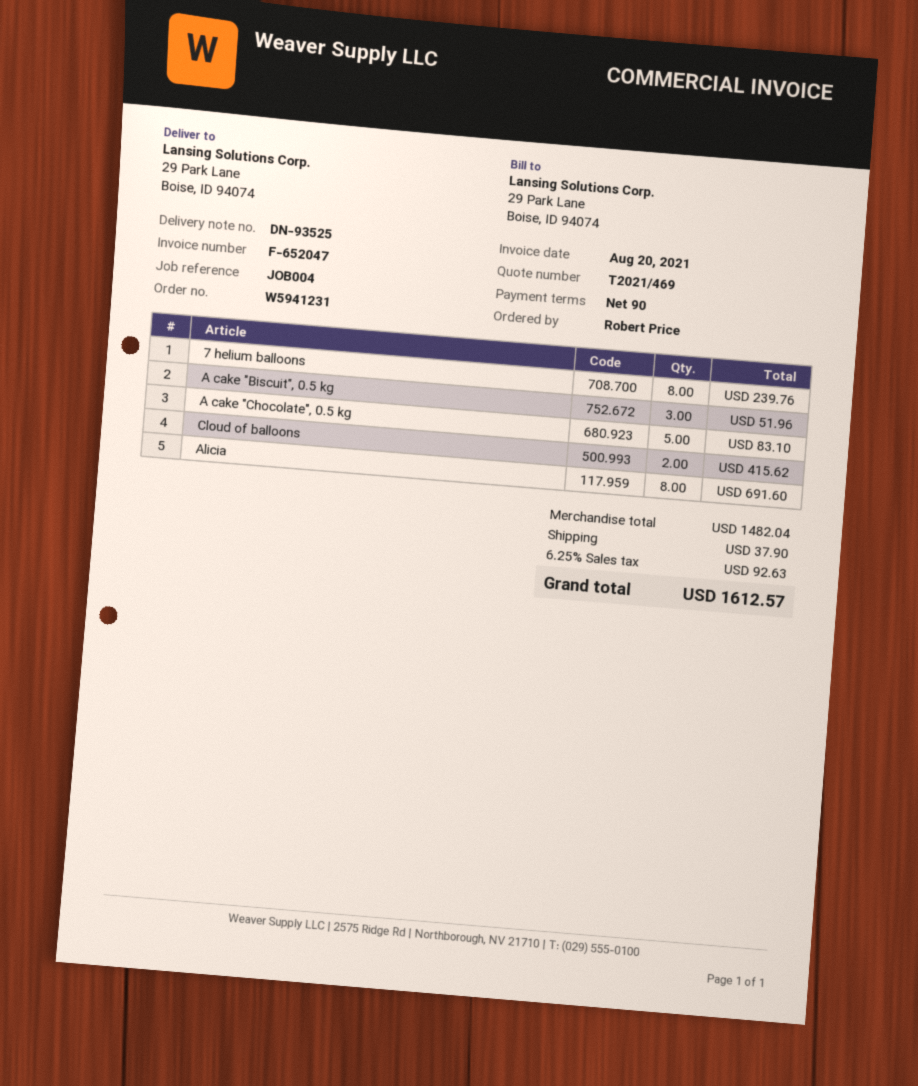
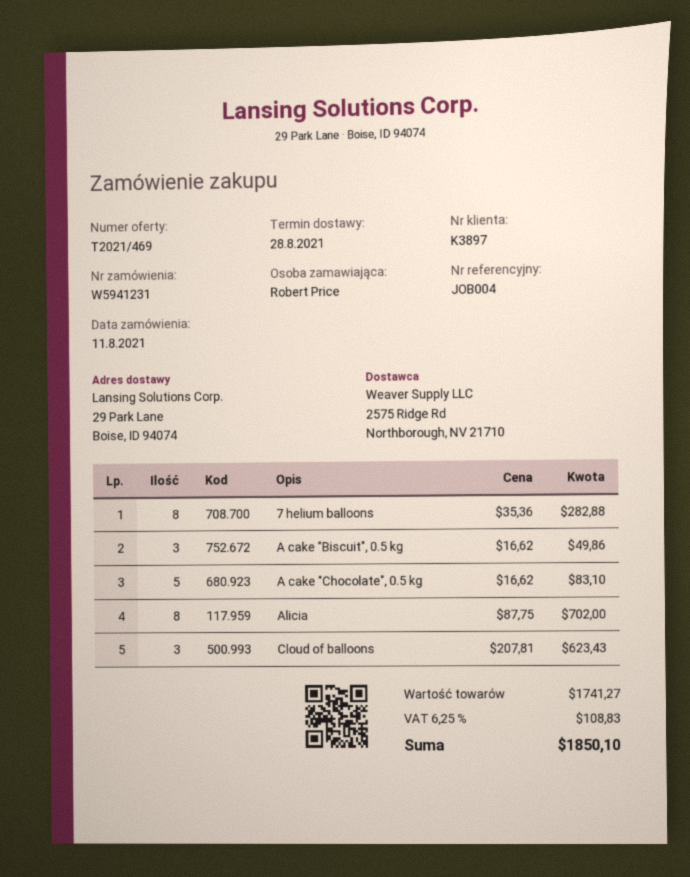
7 helium balloons: 8 for 239.76 -> 8 for 282.88
A cake "Biscuit", 0.5 kg: 3 for 51.96 -> 3 for 49.86
Cloud of balloons: 2 for 415.62 -> 3 for 623.43
Alicia: 8 for 691.60 -> 8 for 702.00
subtotal: 1482.04 -> 1741.27
shipping: 37.90 -> none
tax: 6.25% = 92.63 -> 6.25% = 108.83
total: 1612.57 -> 1850.10

